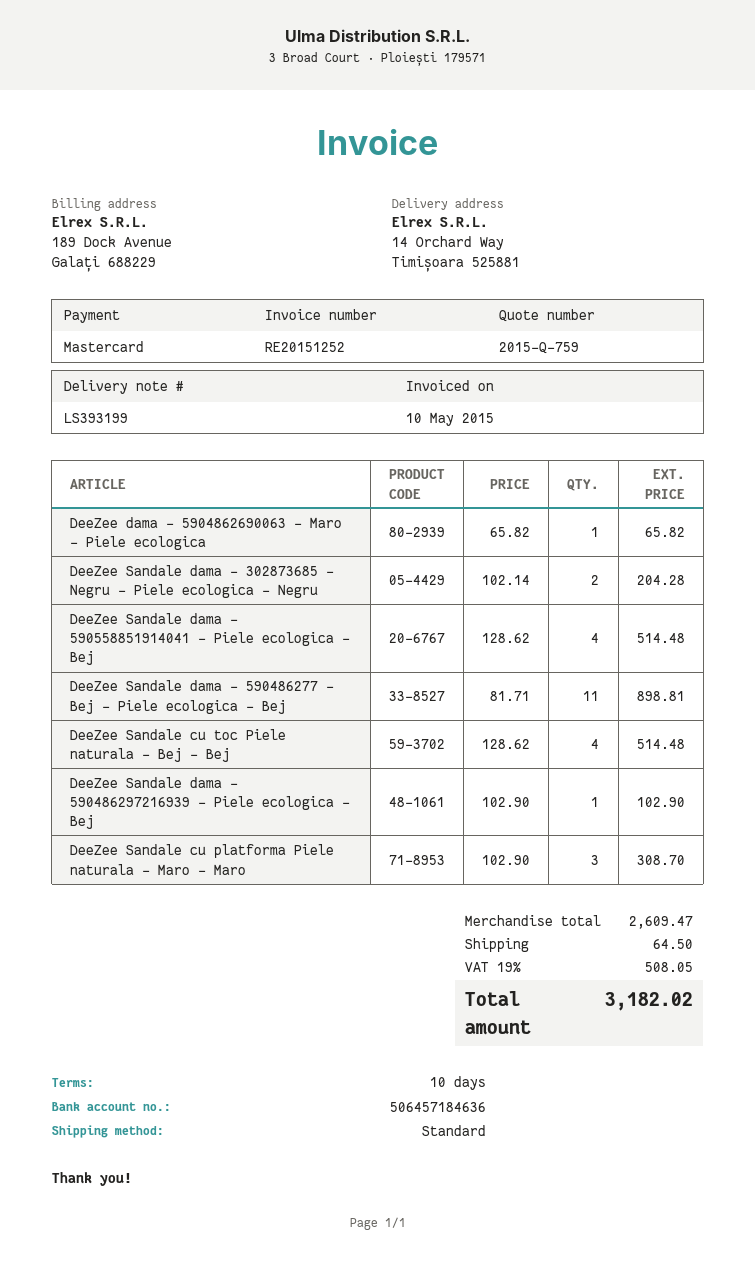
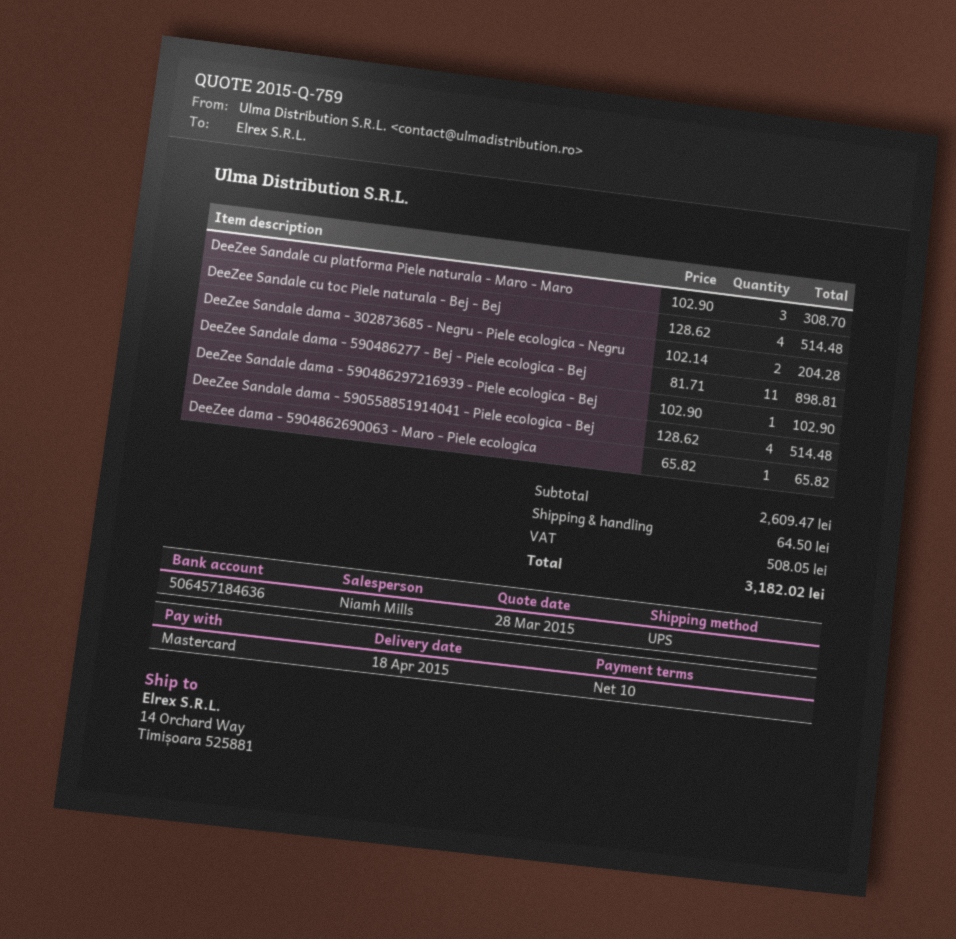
shipping method: standard -> UPS

